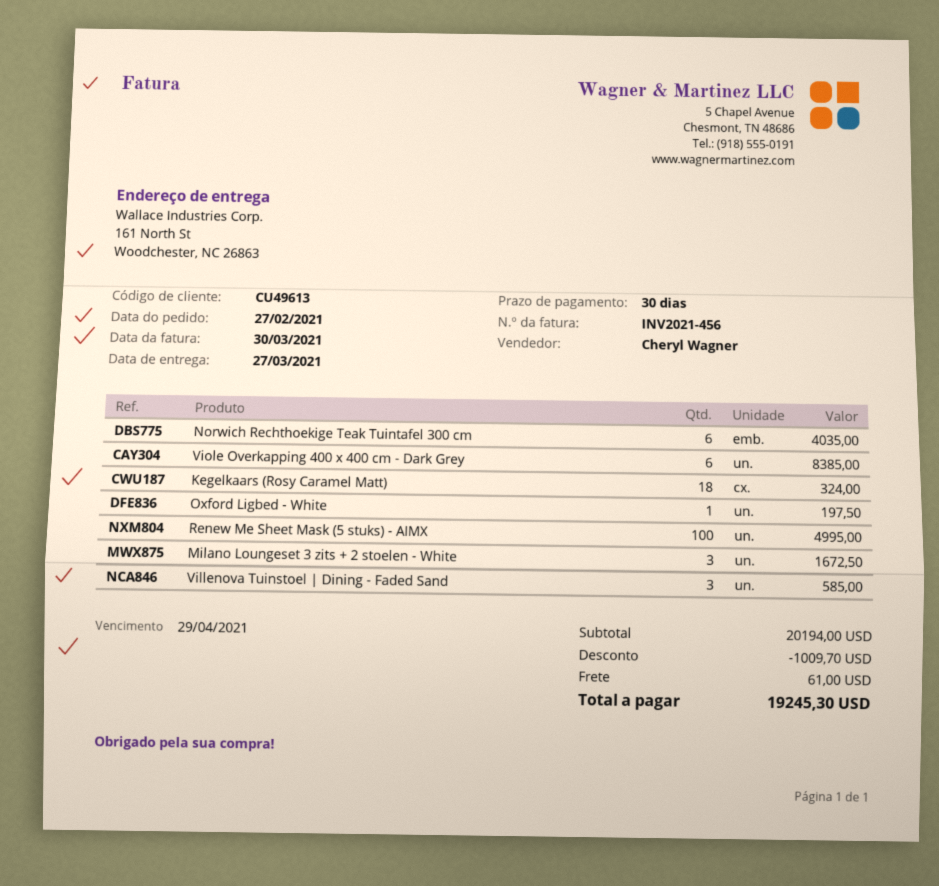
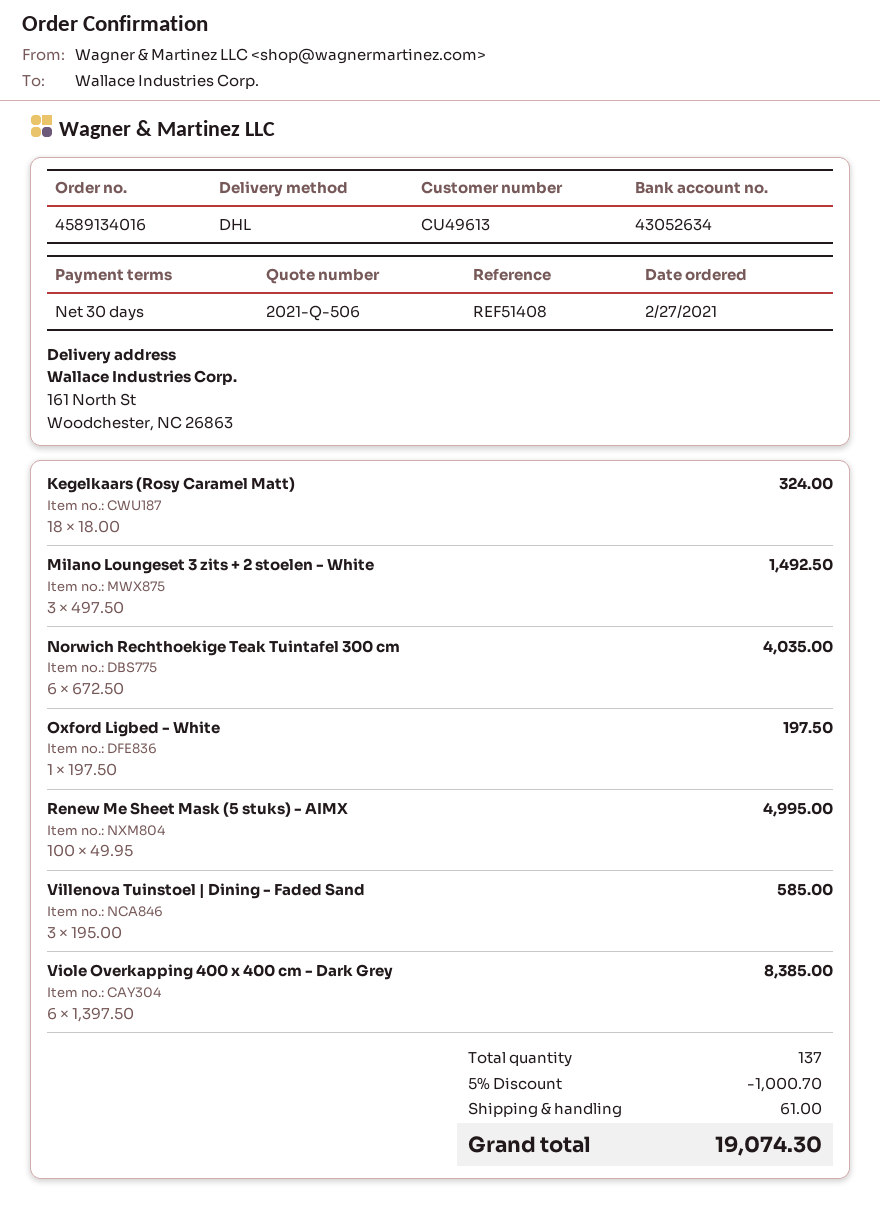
Milano Loungeset 3 zits + 2 stoelen - White: 3 for 1672.50 -> 3 for 1492.50
discount: 1009.70 -> 1000.70
total: 19245.30 -> 19074.30

